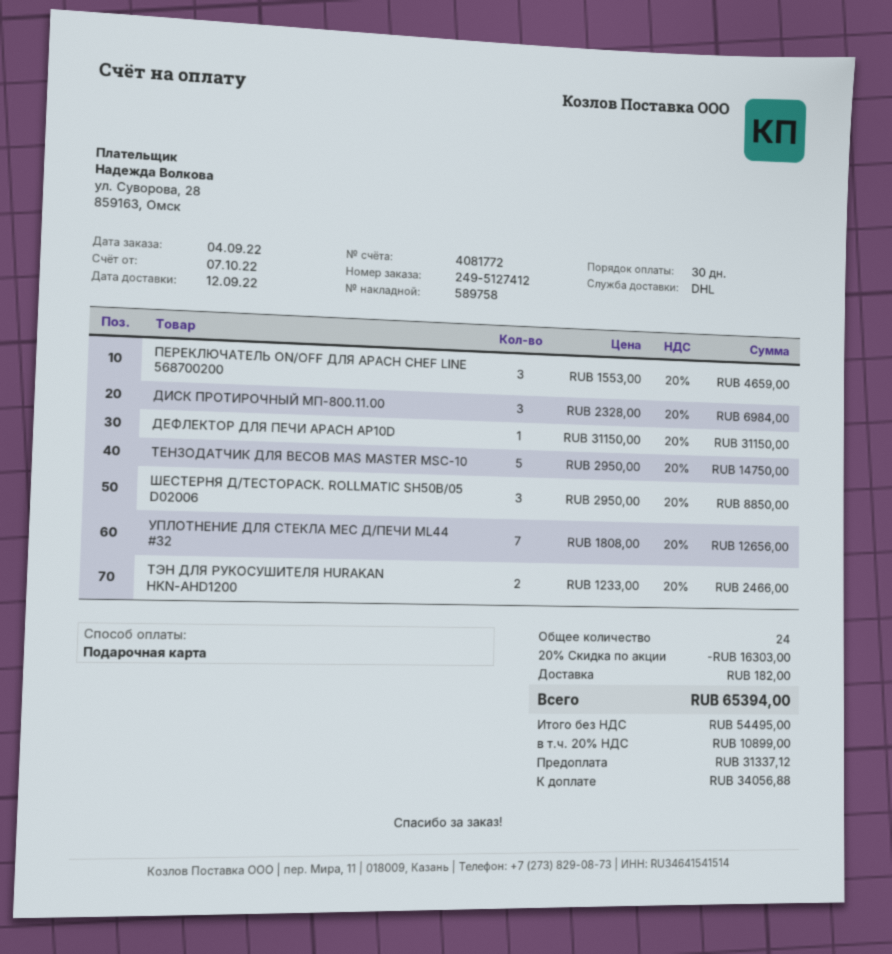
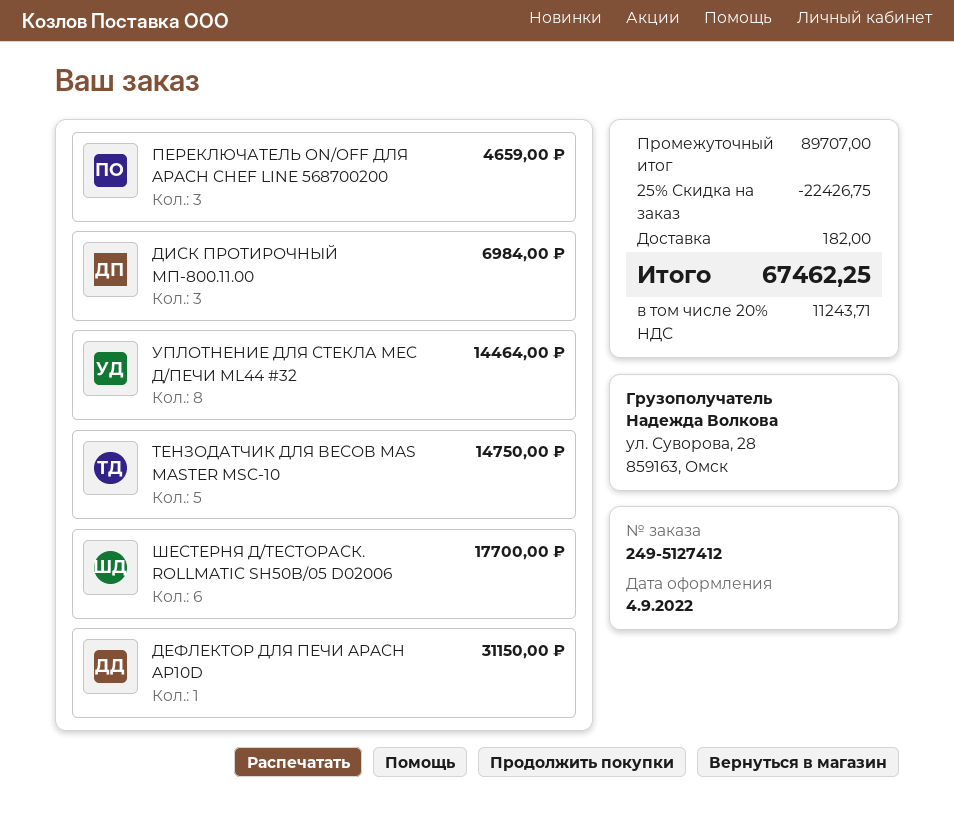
ШЕСТЕРНЯ Д/ТЕСТОРАСК. ROLLMATIC SH50B/05 D02006: 3 for 8850.00 -> 6 for 17700.00
УПЛОТНЕНИЕ ДЛЯ СТЕКЛА MEC Д/ПЕЧИ ML44 #32: 7 for 12656.00 -> 8 for 14464.00
ТЭН ДЛЯ РУКОСУШИТЕЛЯ HURAKAN HKN-AHD1200: 2 for 2466.00 -> none
discount: 20% = 16303.00 -> 25% = 22426.75
tax: 20% = 10899.00 -> 20% = 11243.71
total: 65394.00 -> 67462.25

